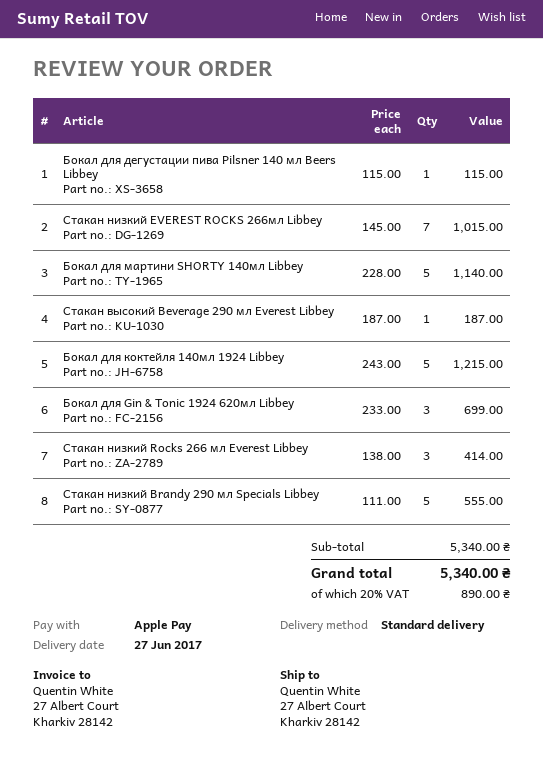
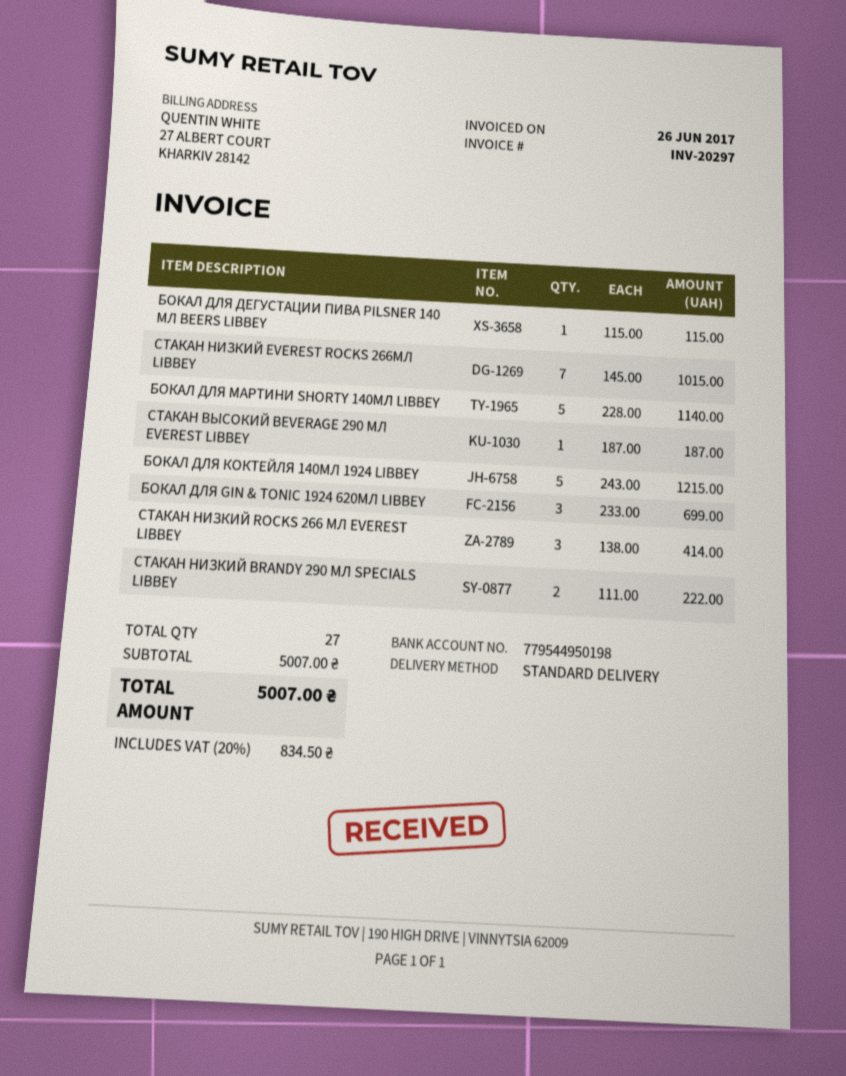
Стакан низкий Brandy 290 мл Specials Libbey: 5 x 111.00 = 555.00 -> 2 x 111.00 = 222.00
subtotal: 5340.00 -> 5007.00
tax: 20% = 890.00 -> 20% = 834.50
total: 5340.00 -> 5007.00

